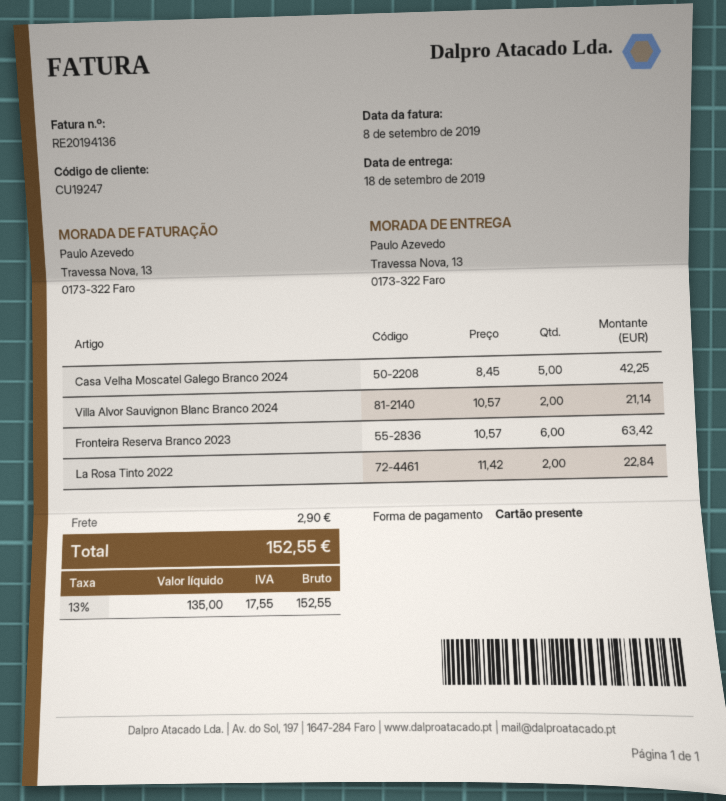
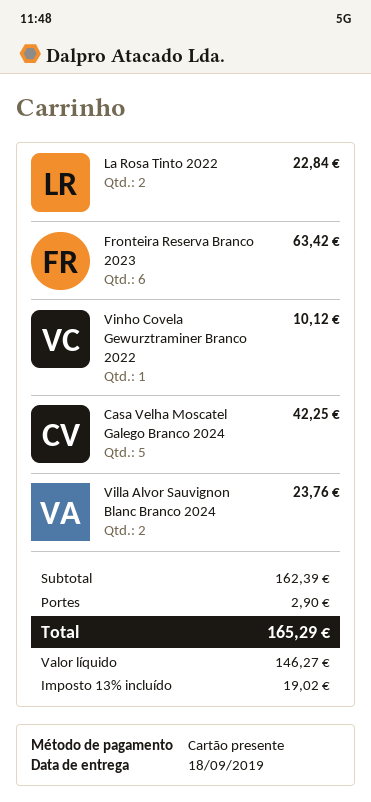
Villa Alvor Sauvignon Blanc Branco 2024: 2 for 21.14 -> 2 for 23.76
Vinho Covela Gewurztraminer Branco 2022: none -> 1 for 10.12
net: 135.00 -> 146.27
tax: 13% = 17.55 -> 13% = 19.02
total: 152.55 -> 165.29

